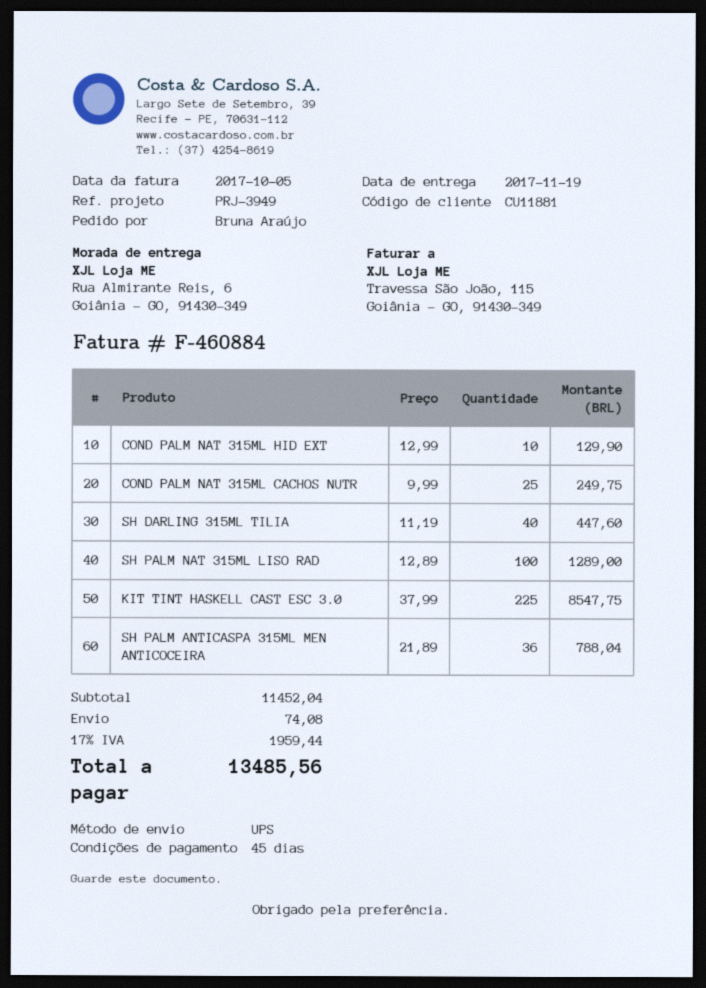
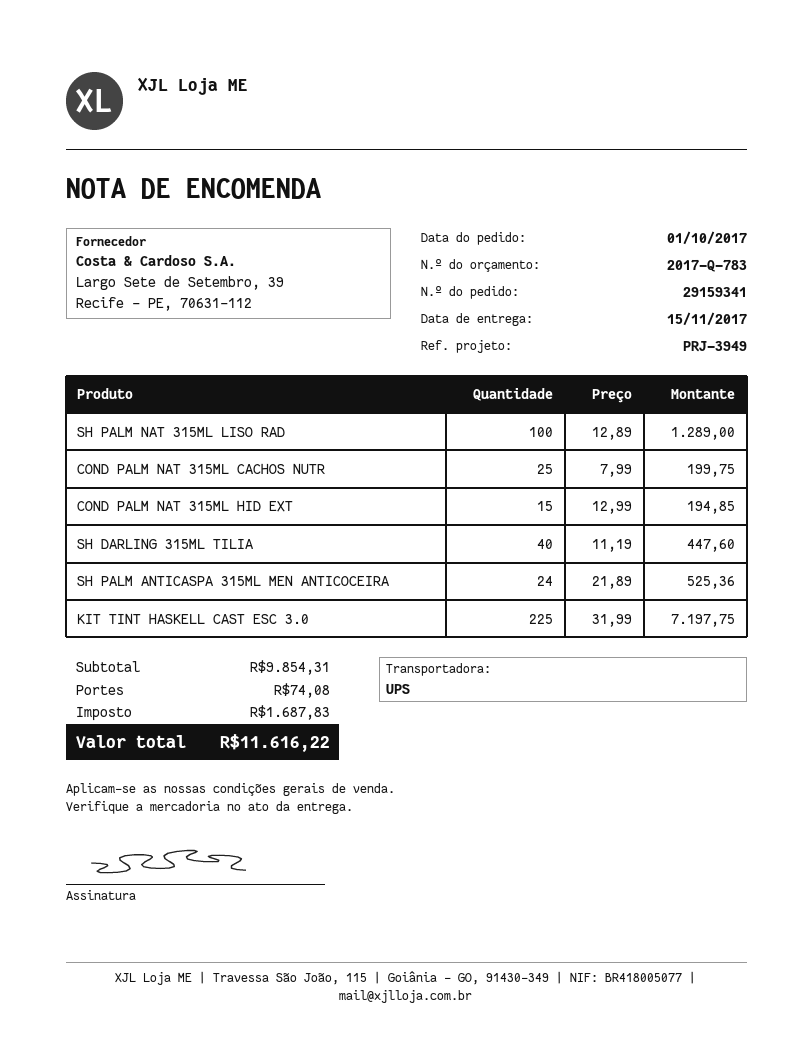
delivery date: 2017-11-19 -> 2017-11-15
COND PALM NAT 315ML HID EXT: 10 x 12.99 = 129.90 -> 15 x 12.99 = 194.85
COND PALM NAT 315ML CACHOS NUTR: 25 x 9.99 = 249.75 -> 25 x 7.99 = 199.75
KIT TINT HASKELL CAST ESC 3.0: 225 x 37.99 = 8547.75 -> 225 x 31.99 = 7197.75
SH PALM ANTICASPA 315ML MEN ANTICOCEIRA: 36 x 21.89 = 788.04 -> 24 x 21.89 = 525.36
subtotal: 11452.04 -> 9854.31
tax: 1959.44 -> 1687.83
total: 13485.56 -> 11616.22

